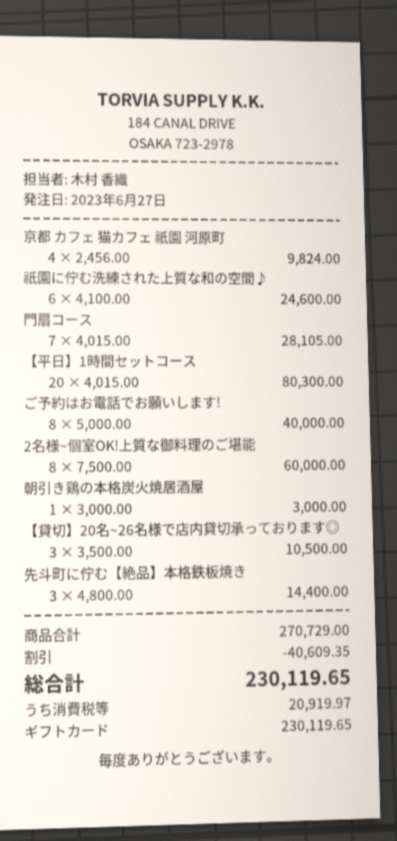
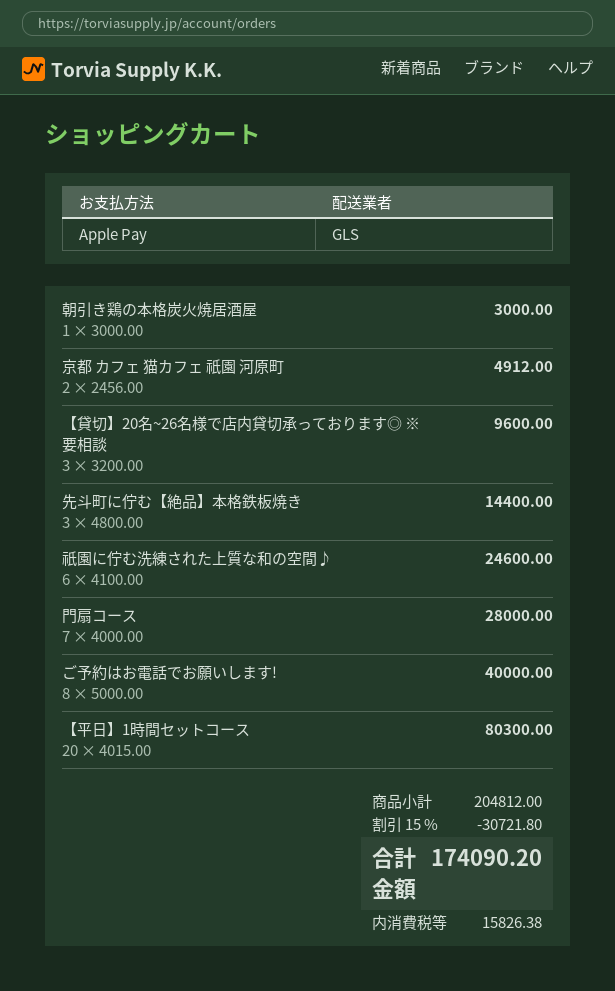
payment method: gift card -> Apple Pay
京都 カフェ 猫カフェ 祇園 河原町: 4 x 2456.00 = 9824.00 -> 2 x 2456.00 = 4912.00
門扇コース: 7 x 4015.00 = 28105.00 -> 7 x 4000.00 = 28000.00
2名様~個室OK!上質な御料理のご堪能: 8 x 7500.00 = 60000.00 -> none
【貸切】20名~26名様で店内貸切承っております◎: 3 x 3500.00 = 10500.00 -> 3 x 3200.00 = 9600.00
subtotal: 270729.00 -> 204812.00
discount: 40609.35 -> 30721.80
tax: 20919.97 -> 15826.38
total: 230119.65 -> 174090.20

